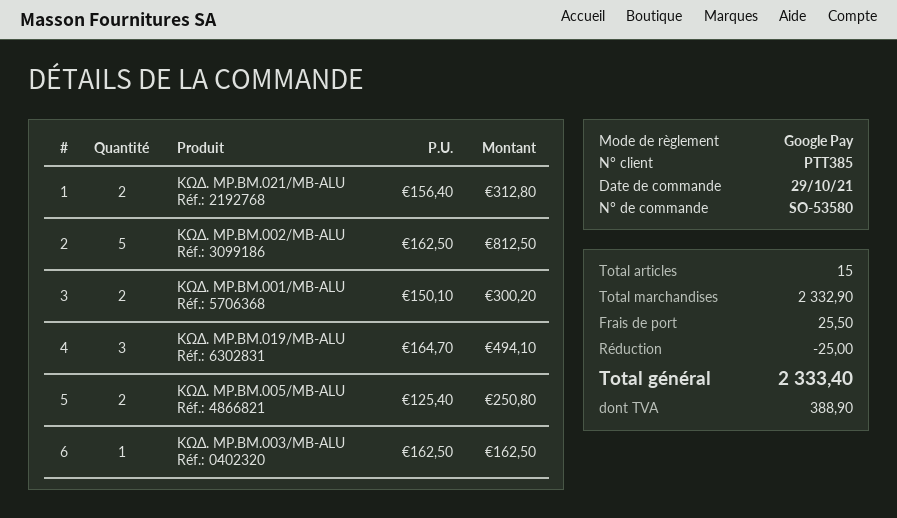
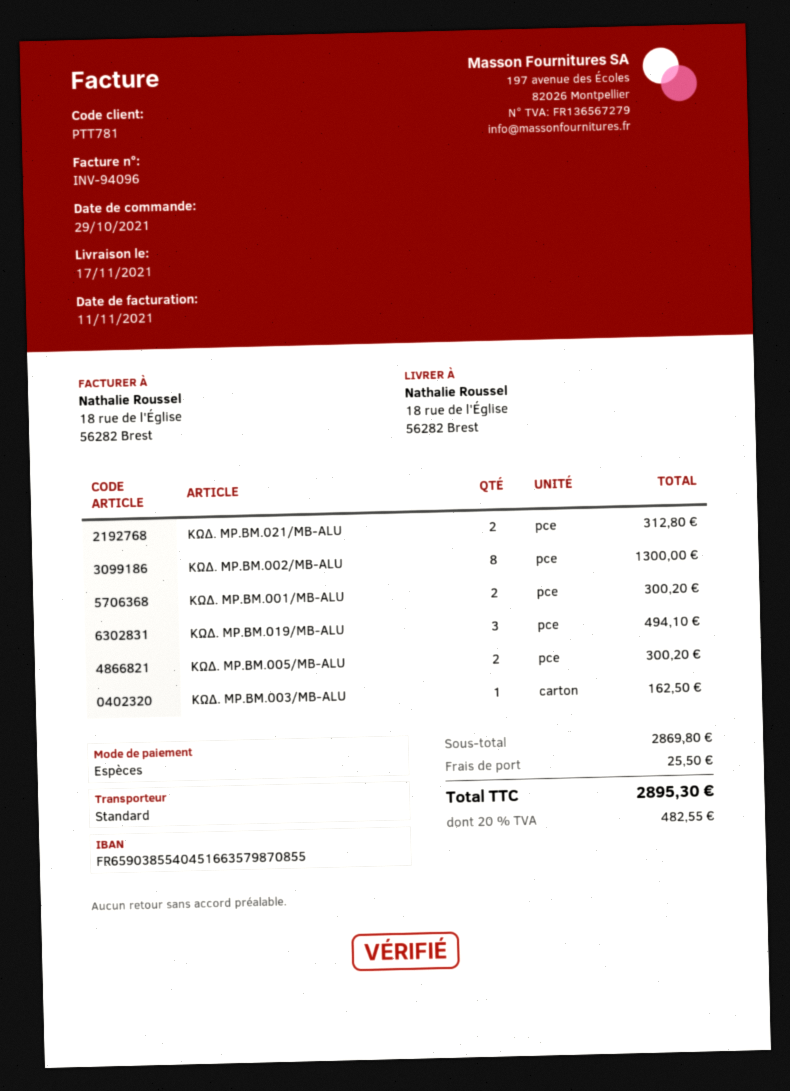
customer number: PTT385 -> PTT781
payment method: Google Pay -> cash
ΚΩΔ. MP.BM.002/MB-ALU: 5 for 812.50 -> 8 for 1300.00
ΚΩΔ. MP.BM.005/MB-ALU: 2 for 250.80 -> 2 for 300.20
subtotal: 2332.90 -> 2869.80
discount: 25.00 -> none
tax: 388.90 -> 482.55
total: 2333.40 -> 2895.30

